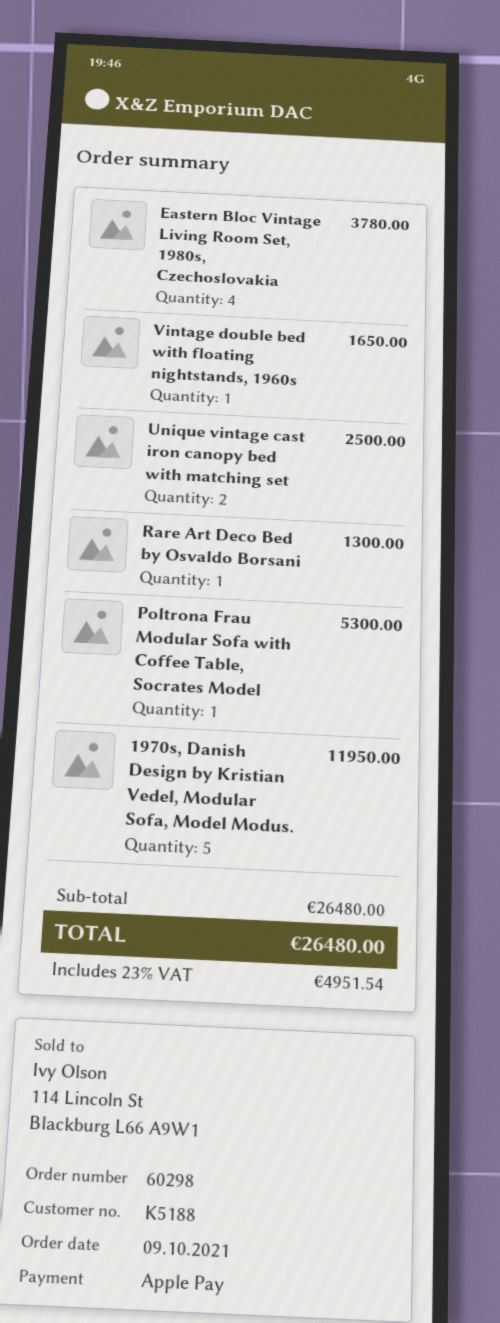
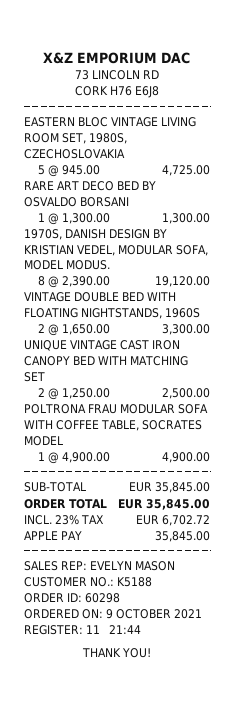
Eastern Bloc Vintage Living Room Set, 1980s, Czechoslovakia: 4 for 3780.00 -> 5 for 4725.00
Vintage double bed with floating nightstands, 1960s: 1 for 1650.00 -> 2 for 3300.00
Poltrona Frau Modular Sofa with Coffee Table, Socrates Model: 1 for 5300.00 -> 1 for 4900.00
1970s, Danish Design by Kristian Vedel, Modular Sofa, Model Modus.: 5 for 11950.00 -> 8 for 19120.00
subtotal: 26480.00 -> 35845.00
tax: 23% = 4951.54 -> 23% = 6702.72
total: 26480.00 -> 35845.00

